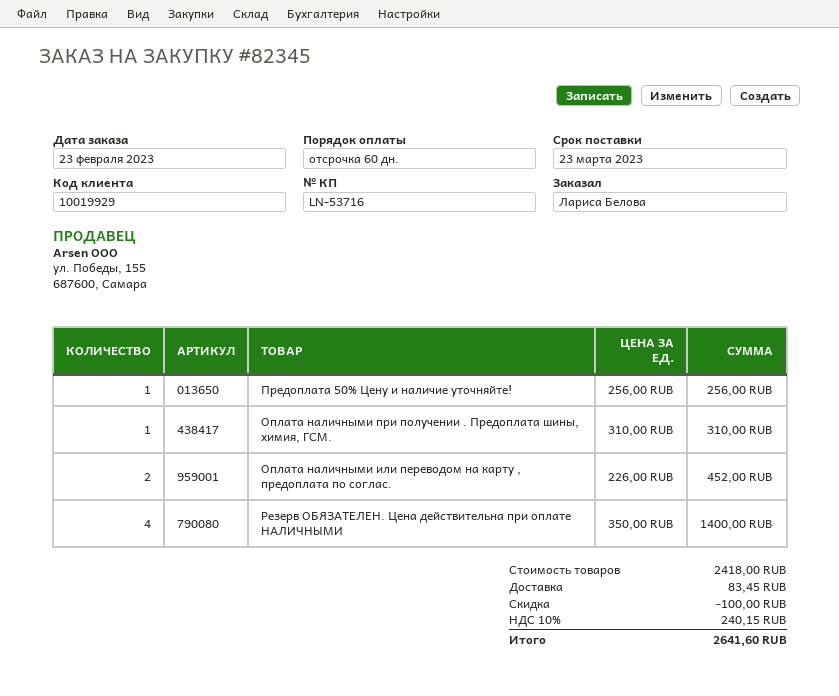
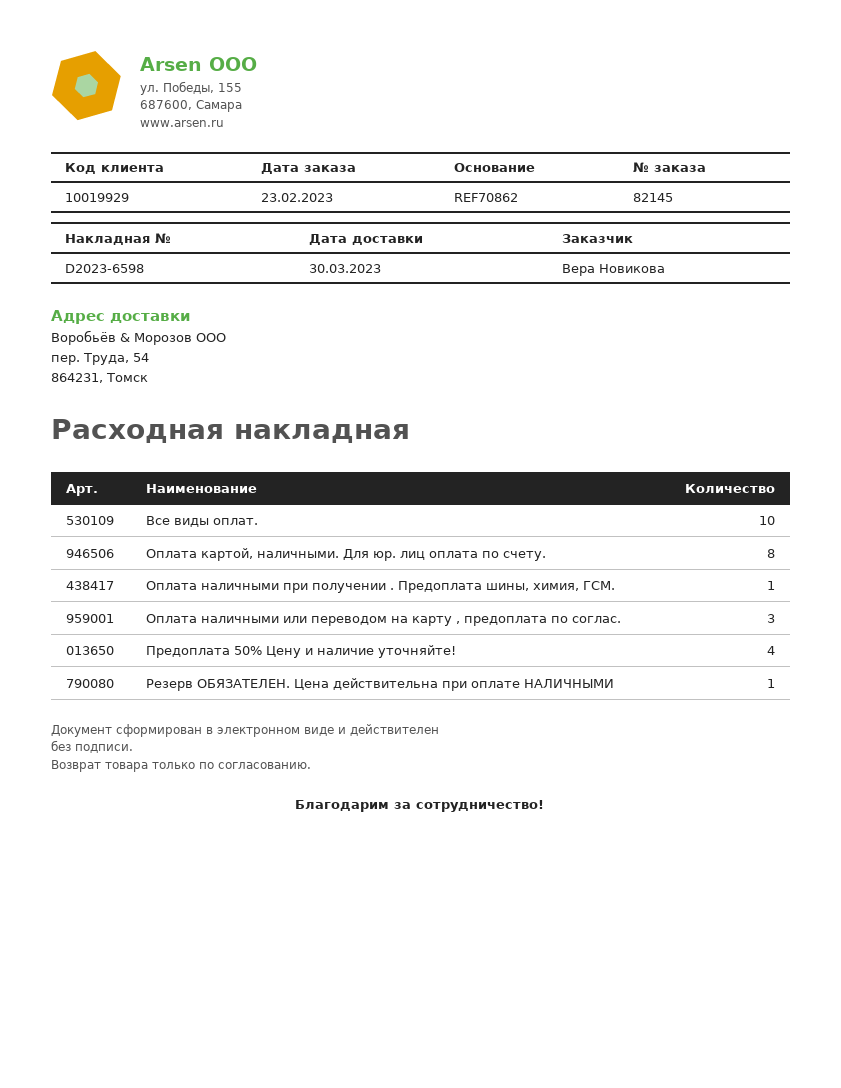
order number: 82345 -> 82145
delivery date: 2023-03-23 -> 2023-03-30
ordered by: Лариса Белова -> Вера Новикова
Предоплата 50% Цену и наличие уточняйте!: 1 -> 4
Оплата наличными или переводом на карту , предоплата по соглас.: 2 -> 3
Резерв ОБЯЗАТЕЛЕН. Цена действительна при оплате НАЛИЧНЫМИ: 4 -> 1
Все виды оплат.: none -> 10
Оплата картой, наличными. Для юр. лиц оплата по счету.: none -> 8

